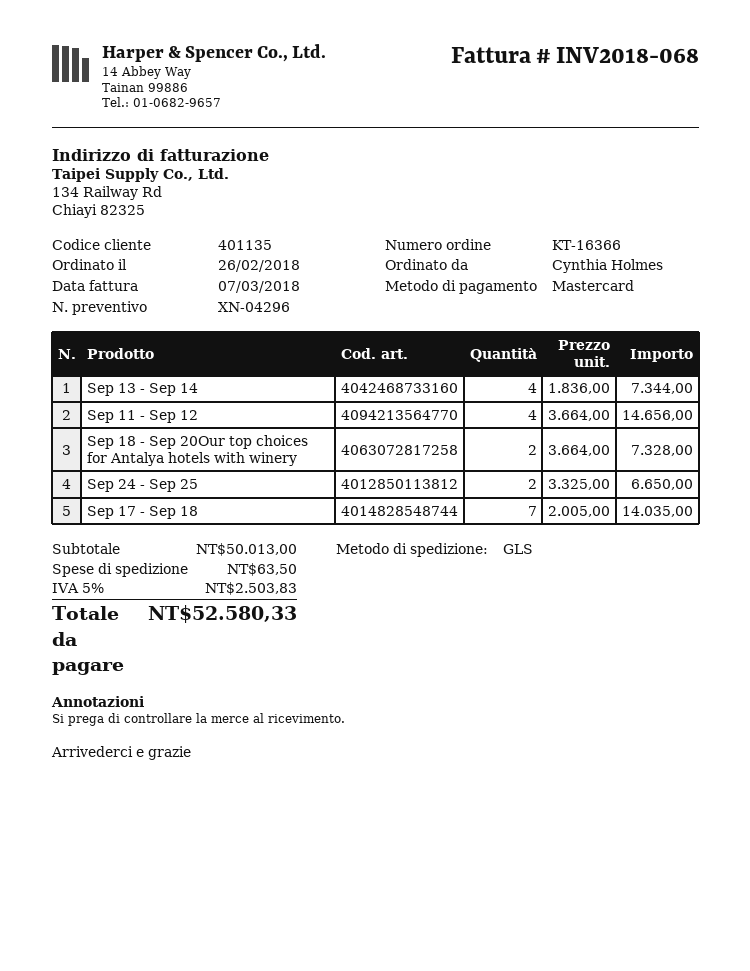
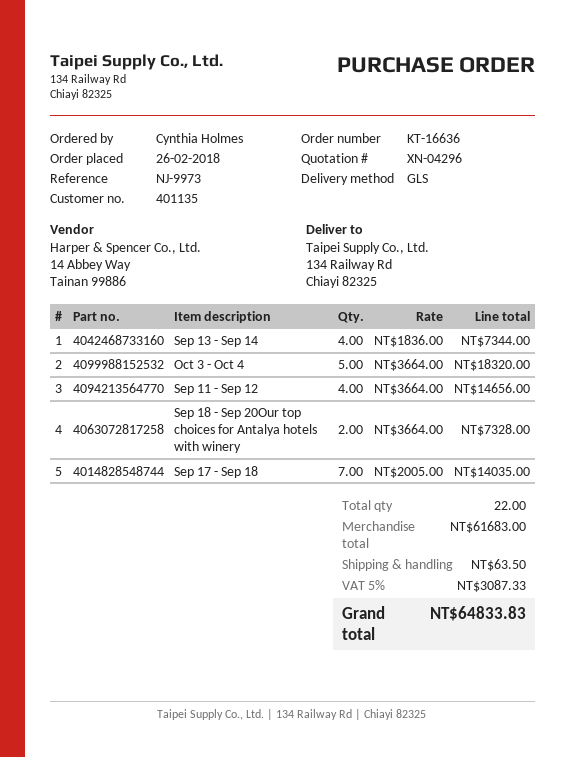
order number: KT-16366 -> KT-16636
Sep 24 - Sep 25: 2 x 3325.00 = 6650.00 -> none
Oct 3 - Oct 4: none -> 5 x 3664.00 = 18320.00
subtotal: 50013.00 -> 61683.00
tax: 5% = 2503.83 -> 5% = 3087.33
total: 52580.33 -> 64833.83

